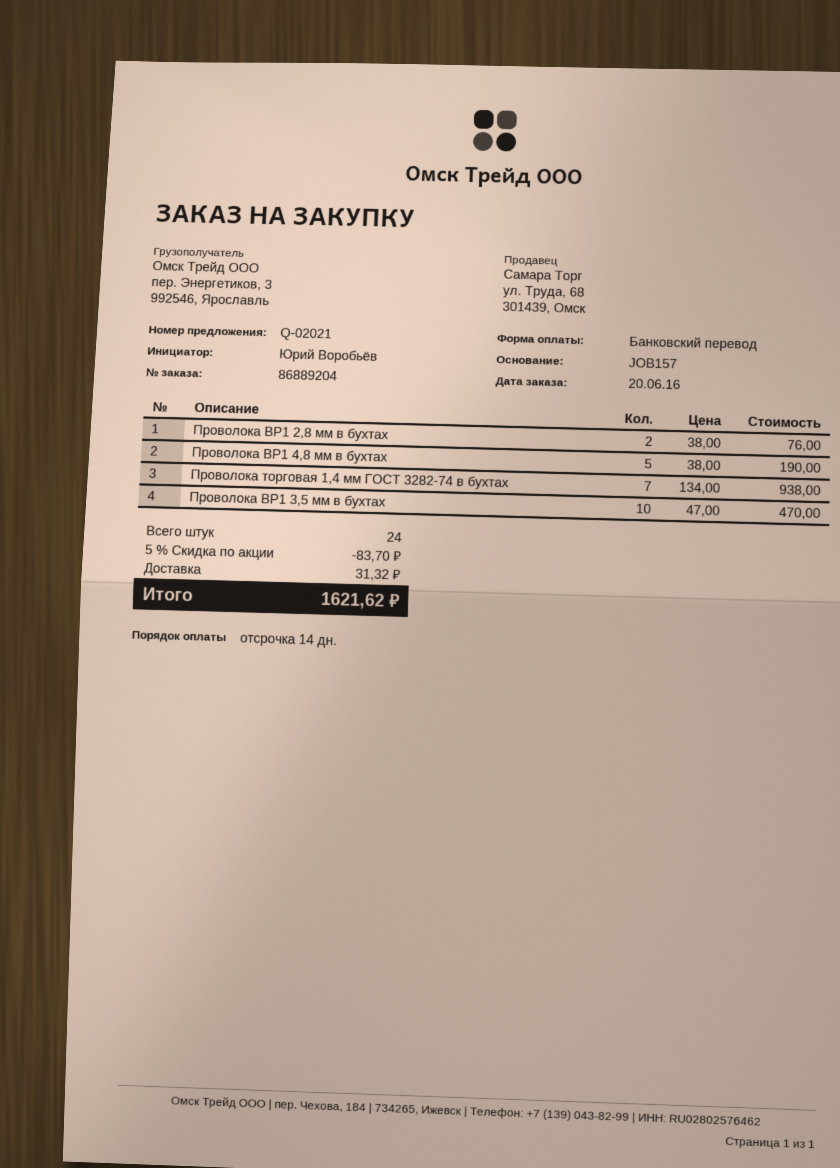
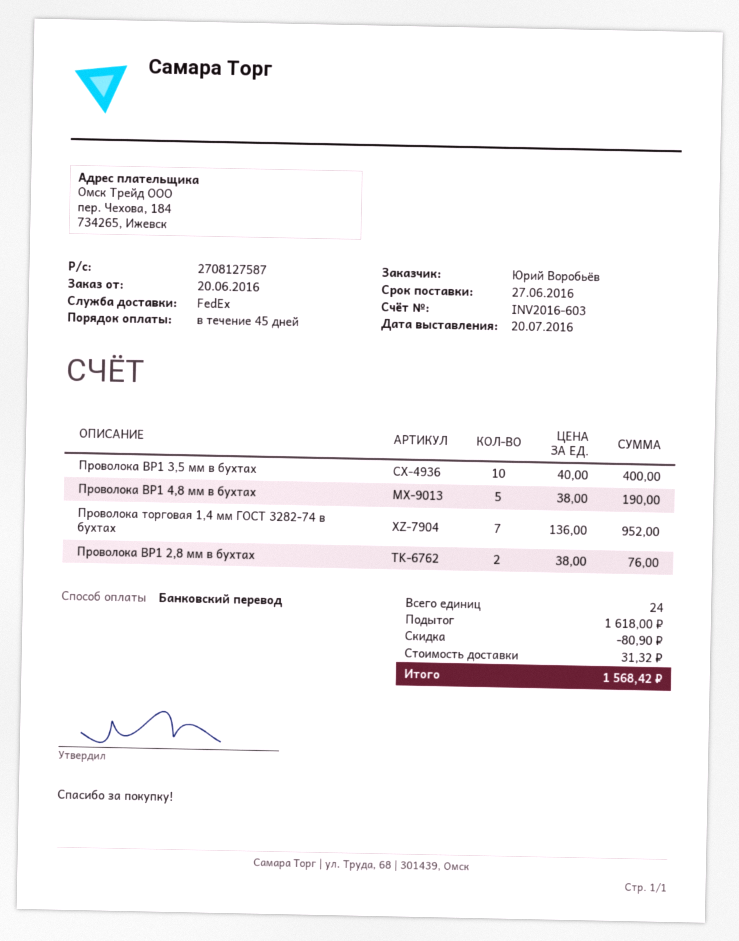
payment terms: 14 days -> 45 days
Проволока торговая 1,4 мм ГОСТ 3282-74 в бухтах: 7 x 134.00 = 938.00 -> 7 x 136.00 = 952.00
Проволока ВР1 3,5 мм в бухтах: 10 x 47.00 = 470.00 -> 10 x 40.00 = 400.00
discount: 83.70 -> 80.90
total: 1621.62 -> 1568.42

